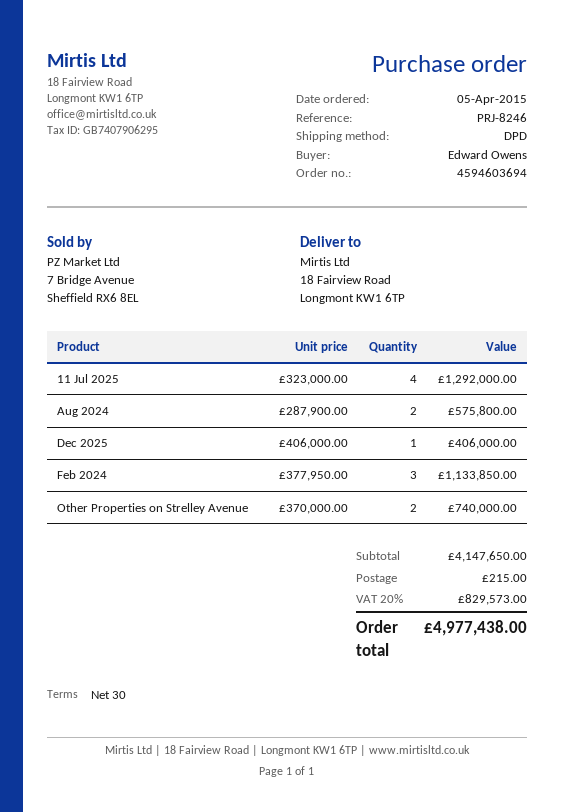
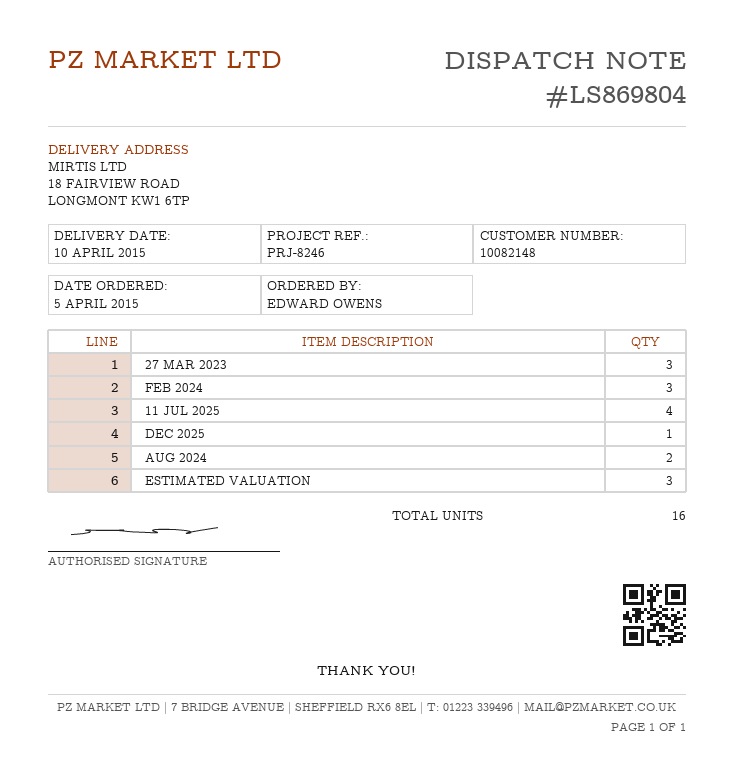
Other Properties on Strelley Avenue: 2 -> none
27 MAR 2023: none -> 3
ESTIMATED VALUATION: none -> 3

